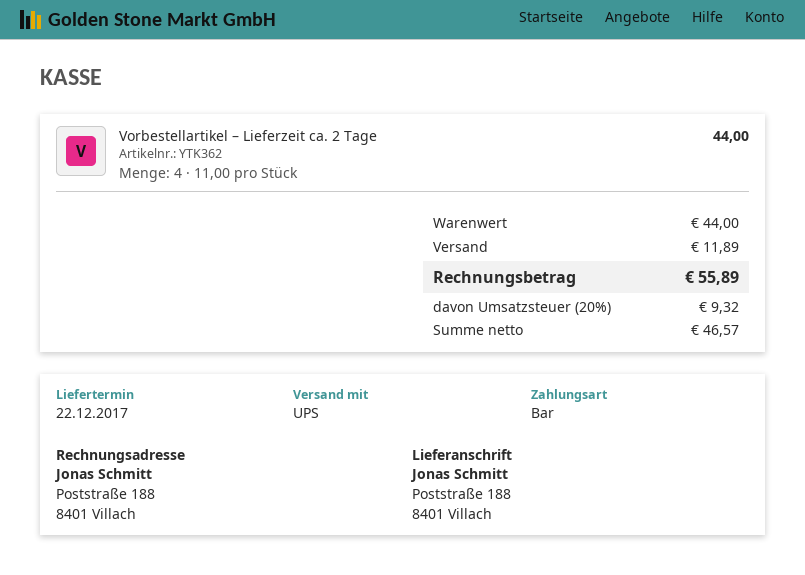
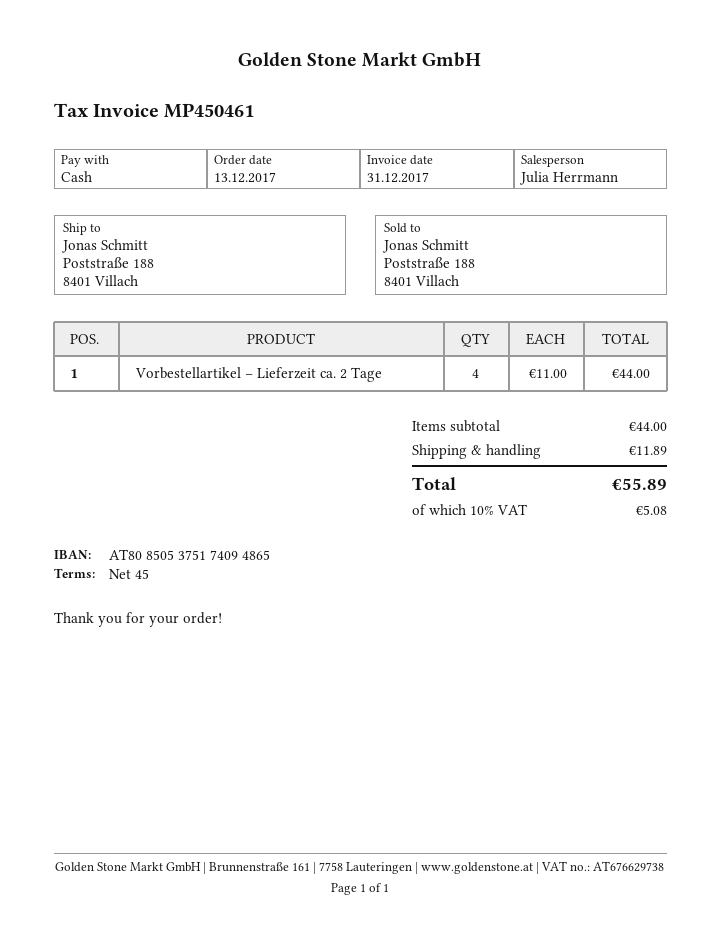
tax: 20% = 9.32 -> 10% = 5.08

